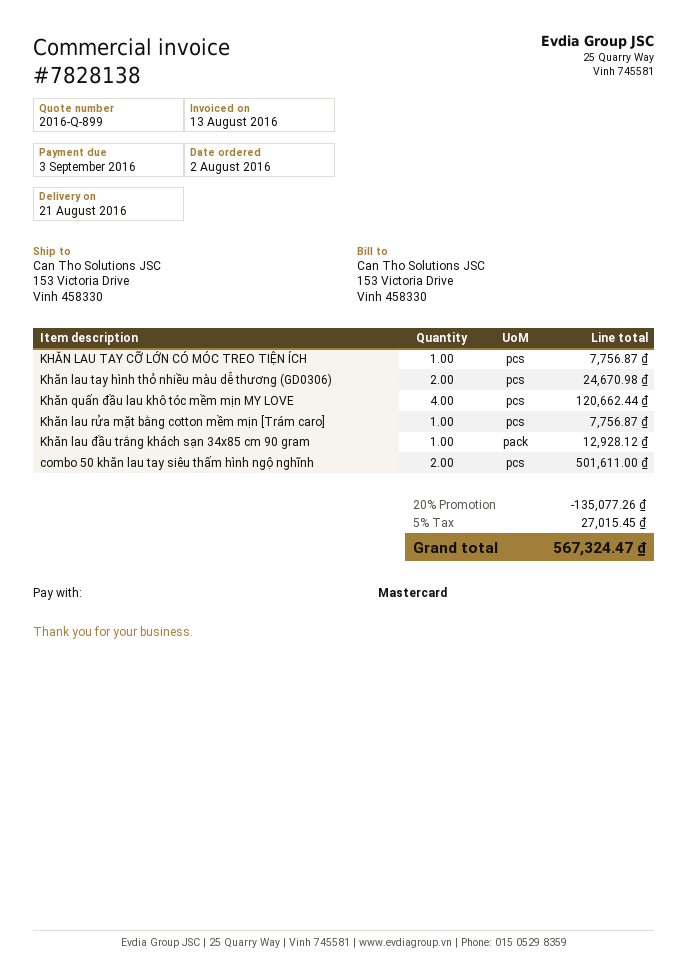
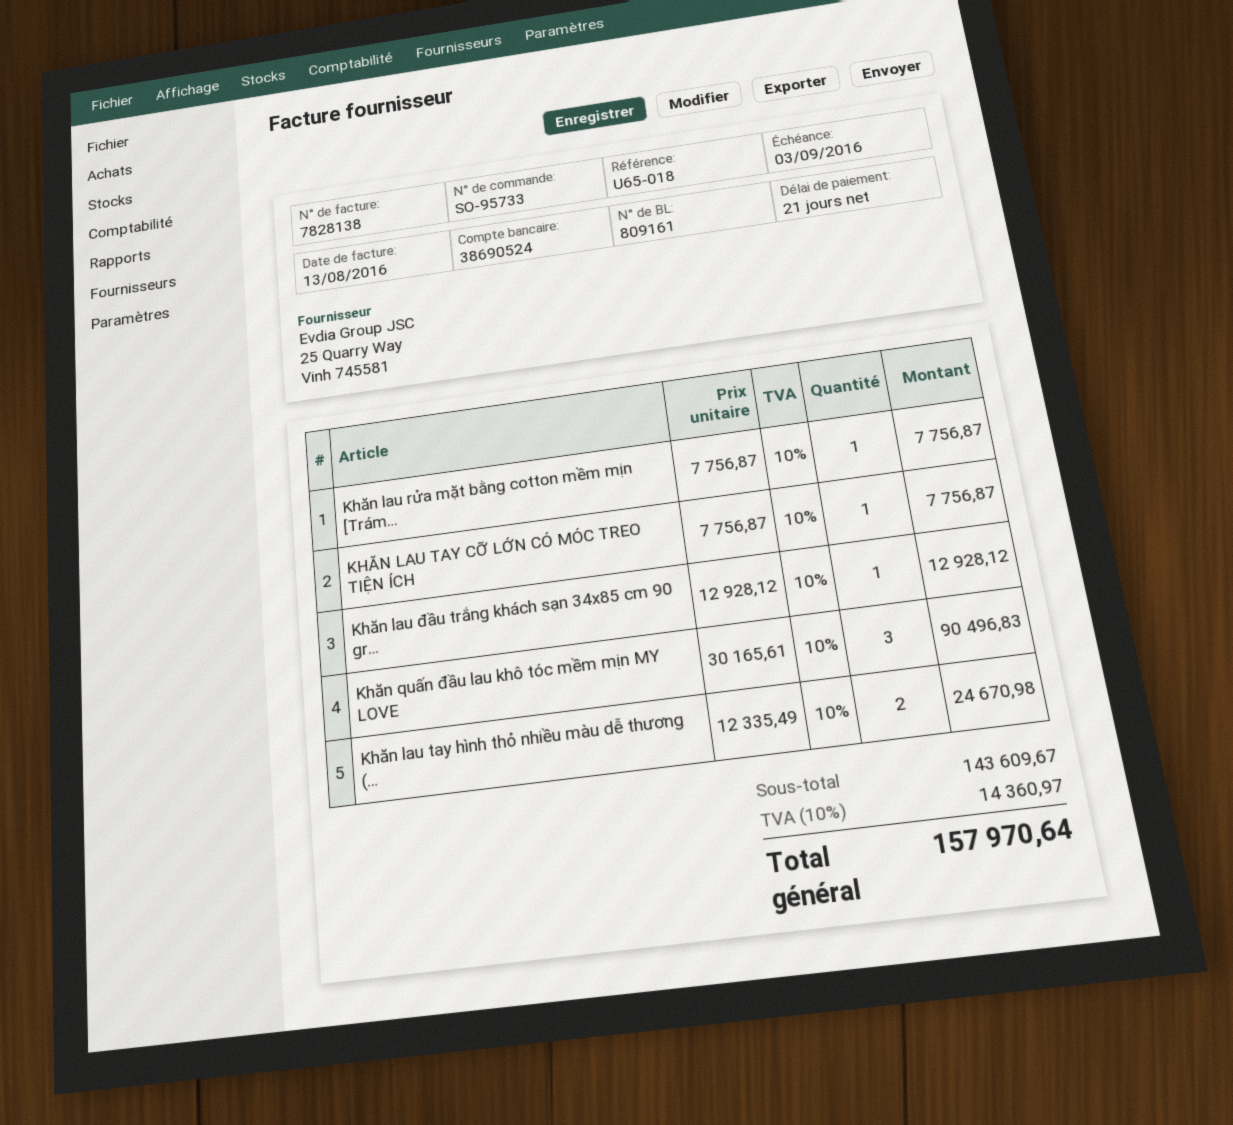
Khăn quấn đầu lau khô tóc mềm mịn MY LOVE: 4 for 120662.44 -> 3 for 90496.83
combo 50 khăn lau tay siêu thấm hình ngộ nghĩnh: 2 for 501611.00 -> none
discount: 20% = 135077.26 -> none
tax: 5% = 27015.45 -> 10% = 14360.97
total: 567324.47 -> 157970.64

